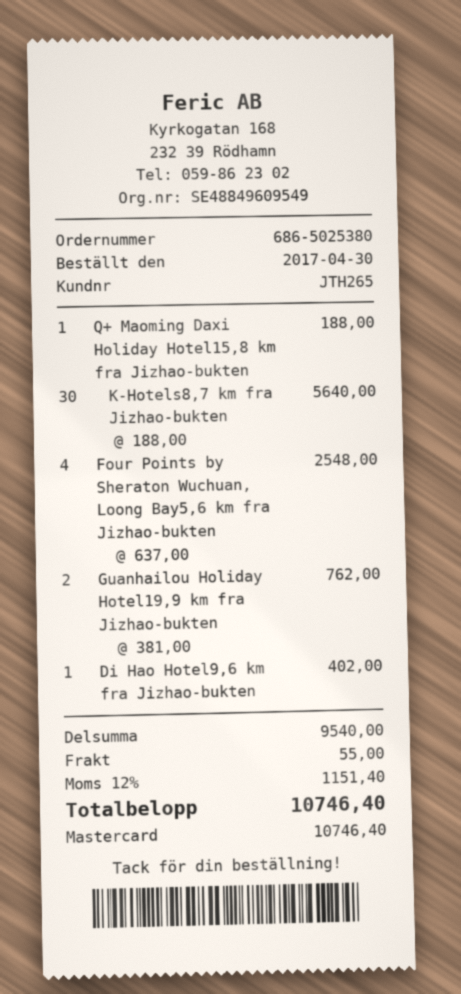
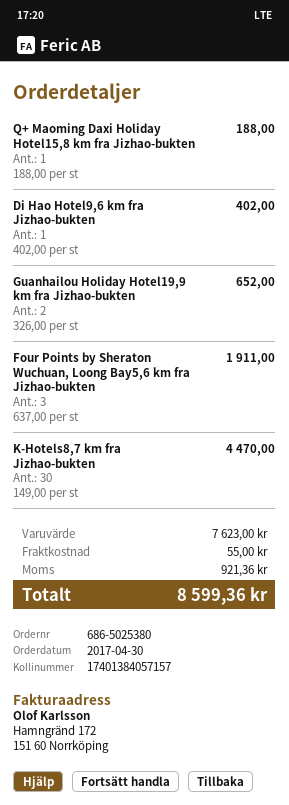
K-Hotels8,7 km fra Jizhao-bukten: 30 x 188.00 = 5640.00 -> 30 x 149.00 = 4470.00
Four Points by Sheraton Wuchuan, Loong Bay5,6 km fra Jizhao-bukten: 4 x 637.00 = 2548.00 -> 3 x 637.00 = 1911.00
Guanhailou Holiday Hotel19,9 km fra Jizhao-bukten: 2 x 381.00 = 762.00 -> 2 x 326.00 = 652.00
subtotal: 9540.00 -> 7623.00
tax: 1151.40 -> 921.36
total: 10746.40 -> 8599.36

